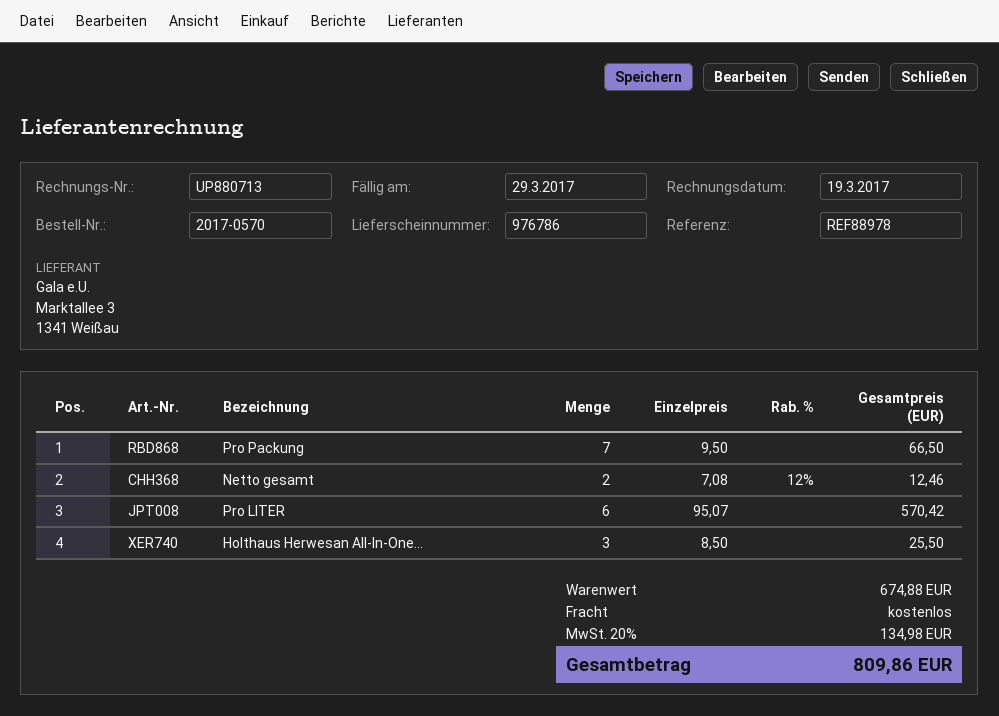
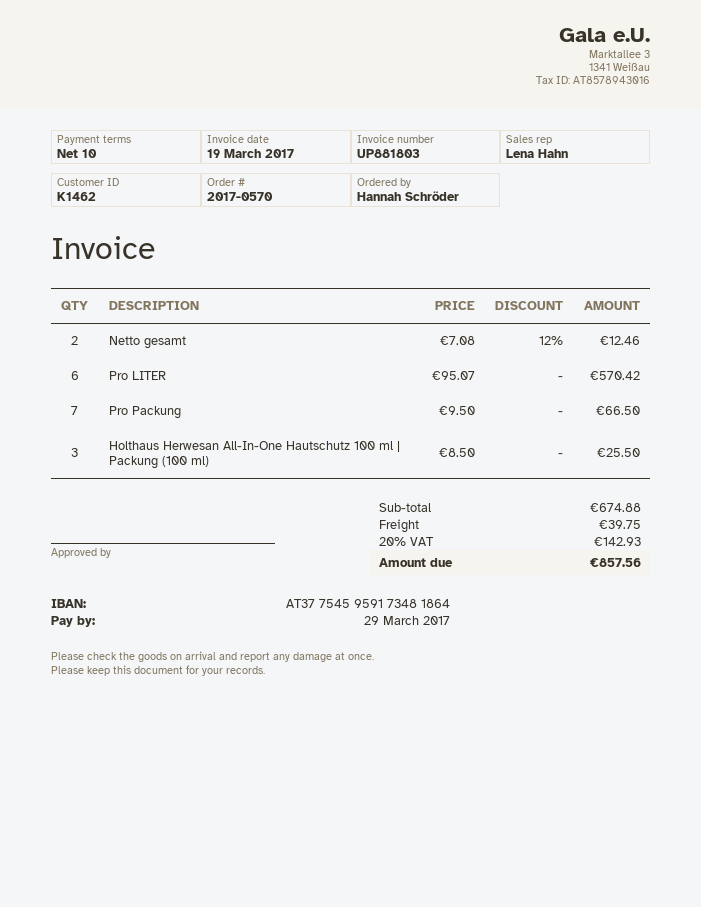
invoice number: UP880713 -> UP881803
shipping: 0.00 -> 39.75
tax: 20% = 134.98 -> 20% = 142.93
total: 809.86 -> 857.56

